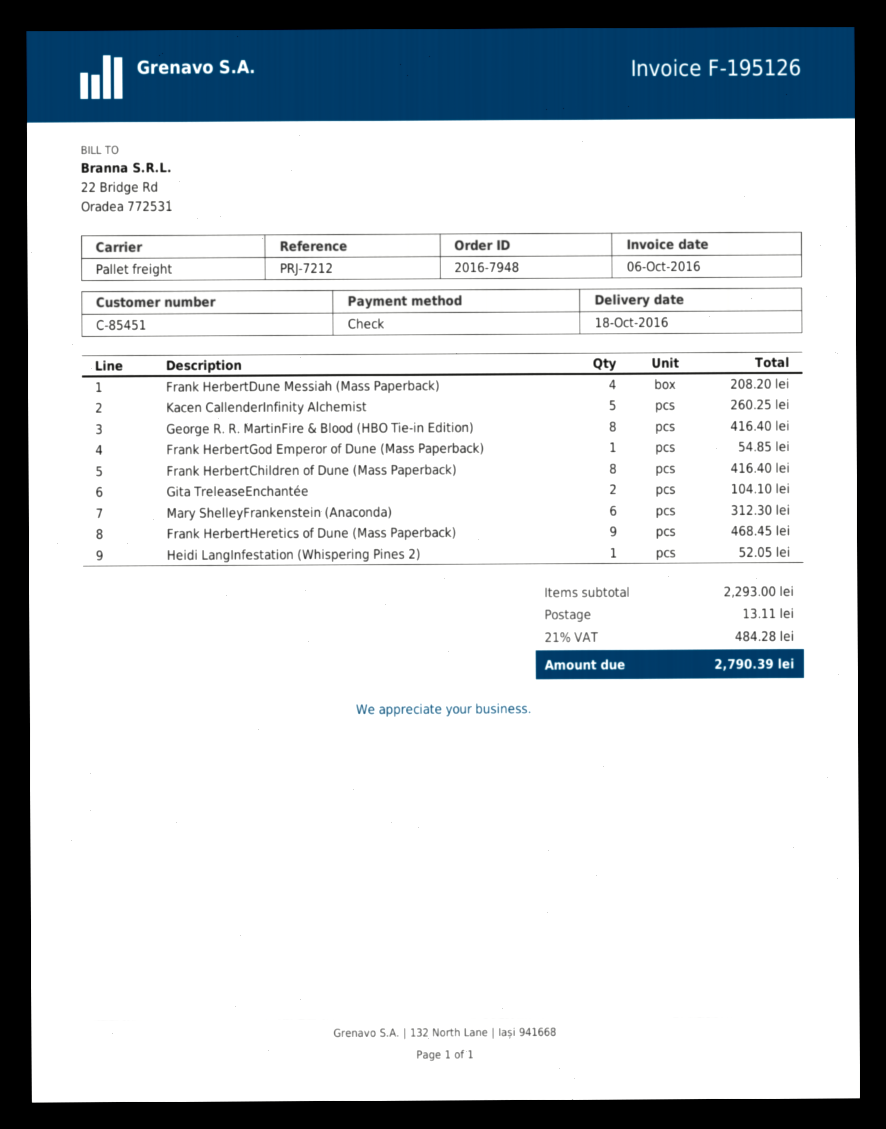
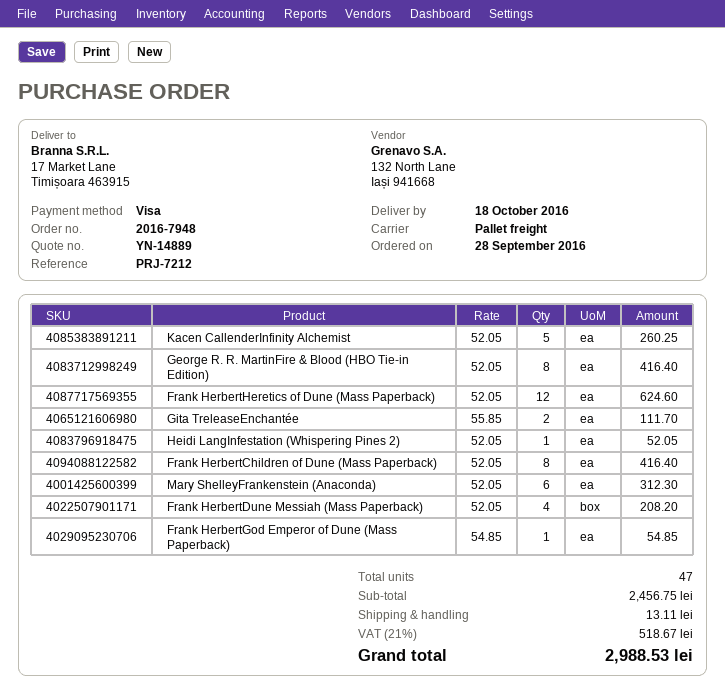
payment method: cheque -> Visa
Gita TreleaseEnchantée: 2 for 104.10 -> 2 for 111.70
Frank HerbertHeretics of Dune (Mass Paperback): 9 for 468.45 -> 12 for 624.60
subtotal: 2293.00 -> 2456.75
tax: 21% = 484.28 -> 21% = 518.67
total: 2790.39 -> 2988.53

